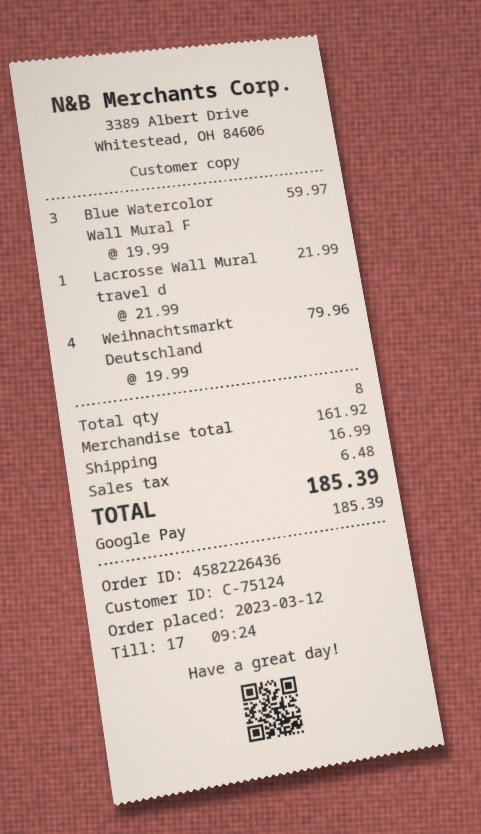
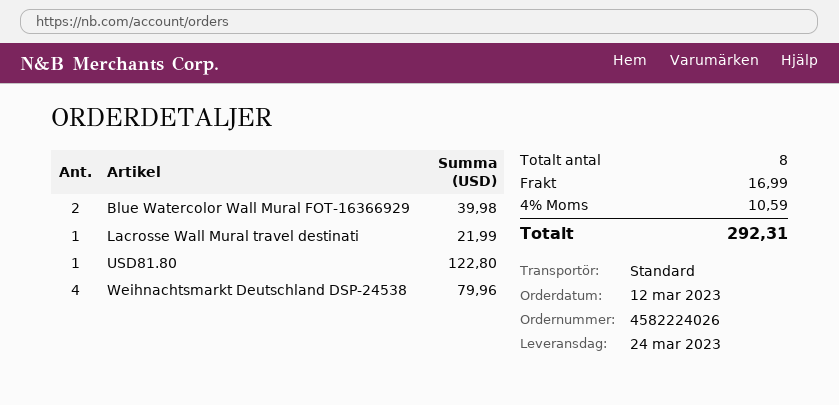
order number: 4582226436 -> 4582224026
Blue Watercolor Wall Mural F: 3 for 59.97 -> 2 for 39.98
USD81.80: none -> 1 for 122.80
tax: 6.48 -> 10.59
total: 185.39 -> 292.31

